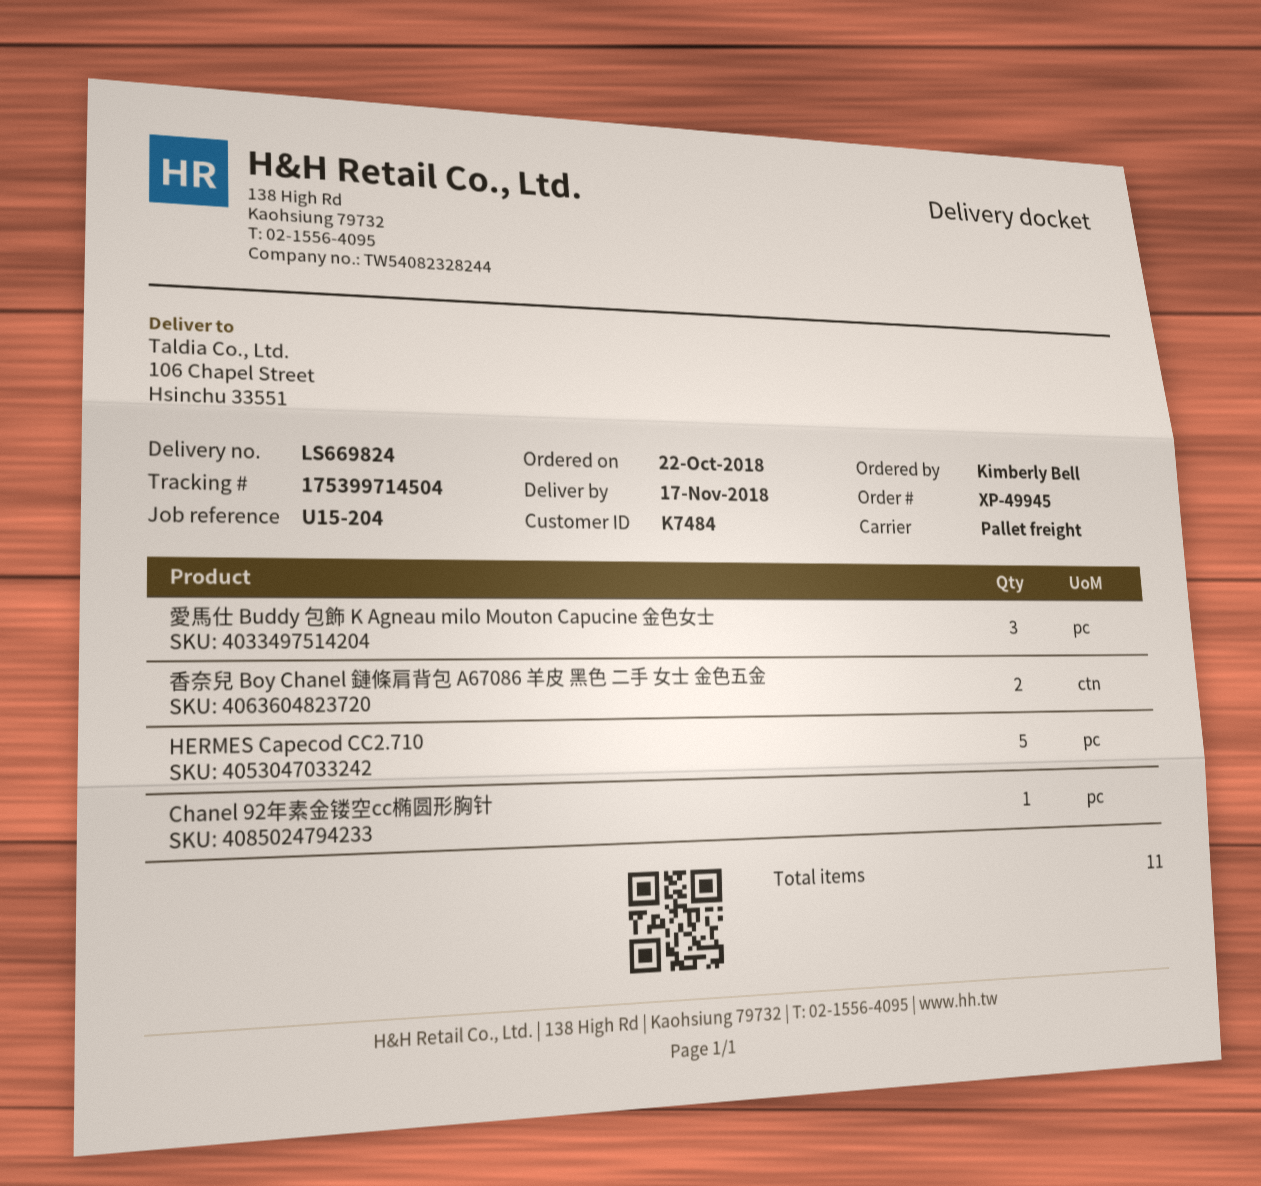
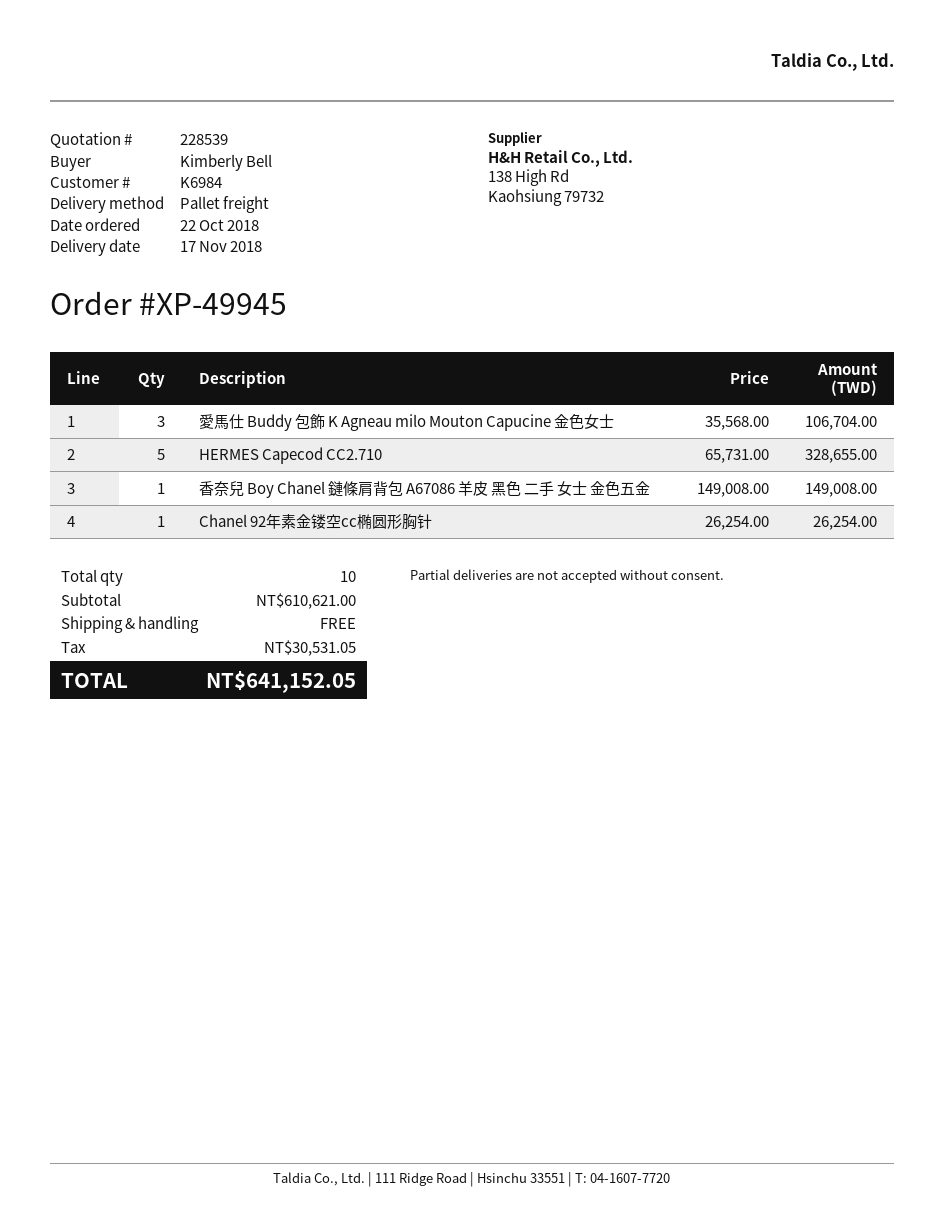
customer number: K7484 -> K6984
香奈兒 Boy Chanel 鏈條肩背包 A67086 羊皮 黑色 二手 女士 金色五金: 2 -> 1
total quantity: 11 -> 10

